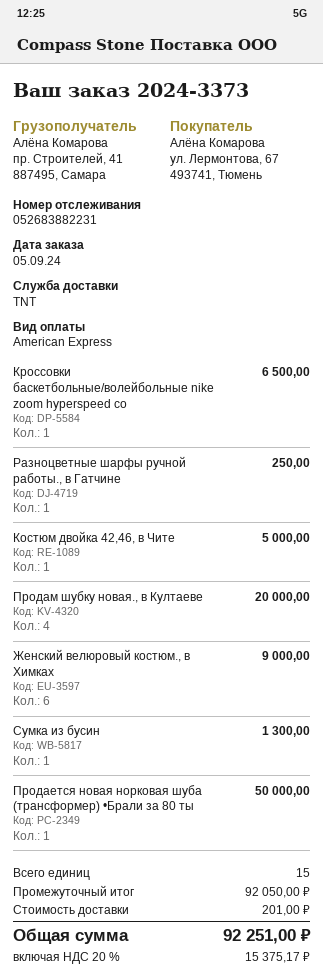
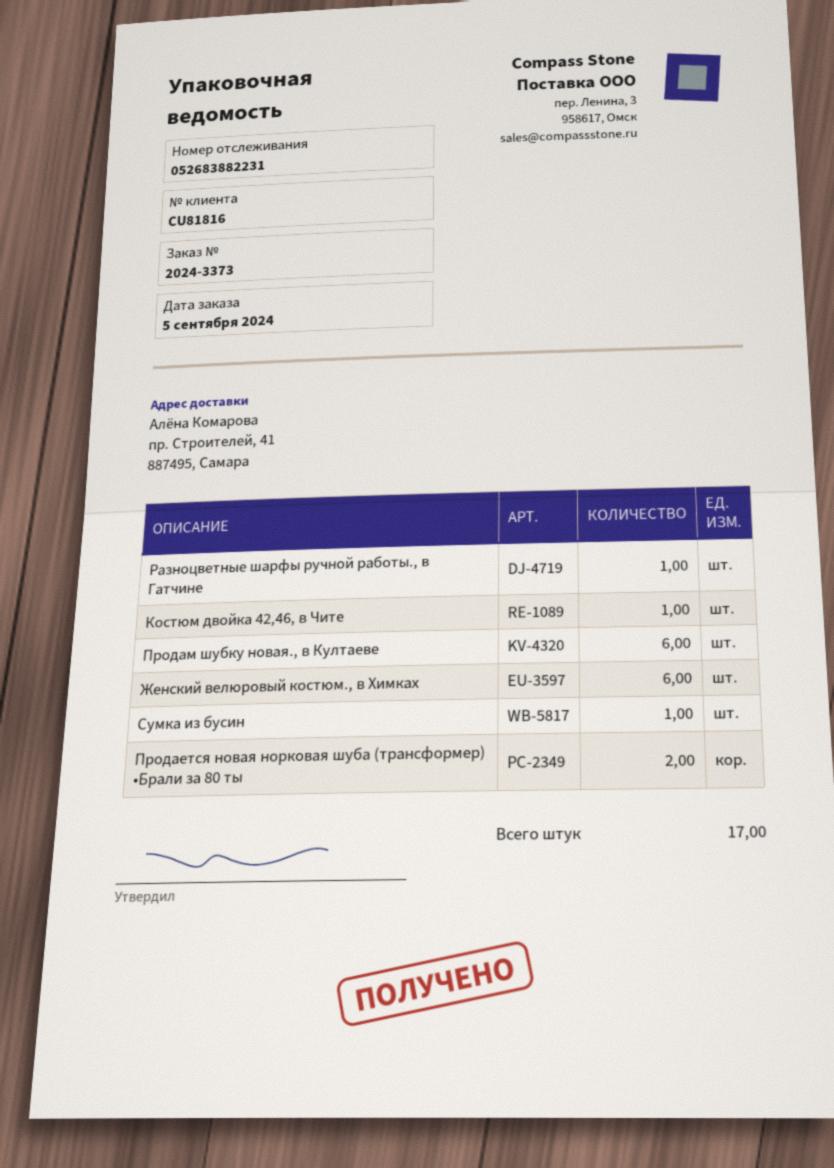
Кроссовки баскетбольные/волейбольные nike zoom hyperspeed co: 1 -> none
Продам шубку новая., в Култаеве: 4 -> 6
Продается новая норковая шуба (трансформер) •Брали за 80 ты: 1 -> 2
total quantity: 15 -> 17

